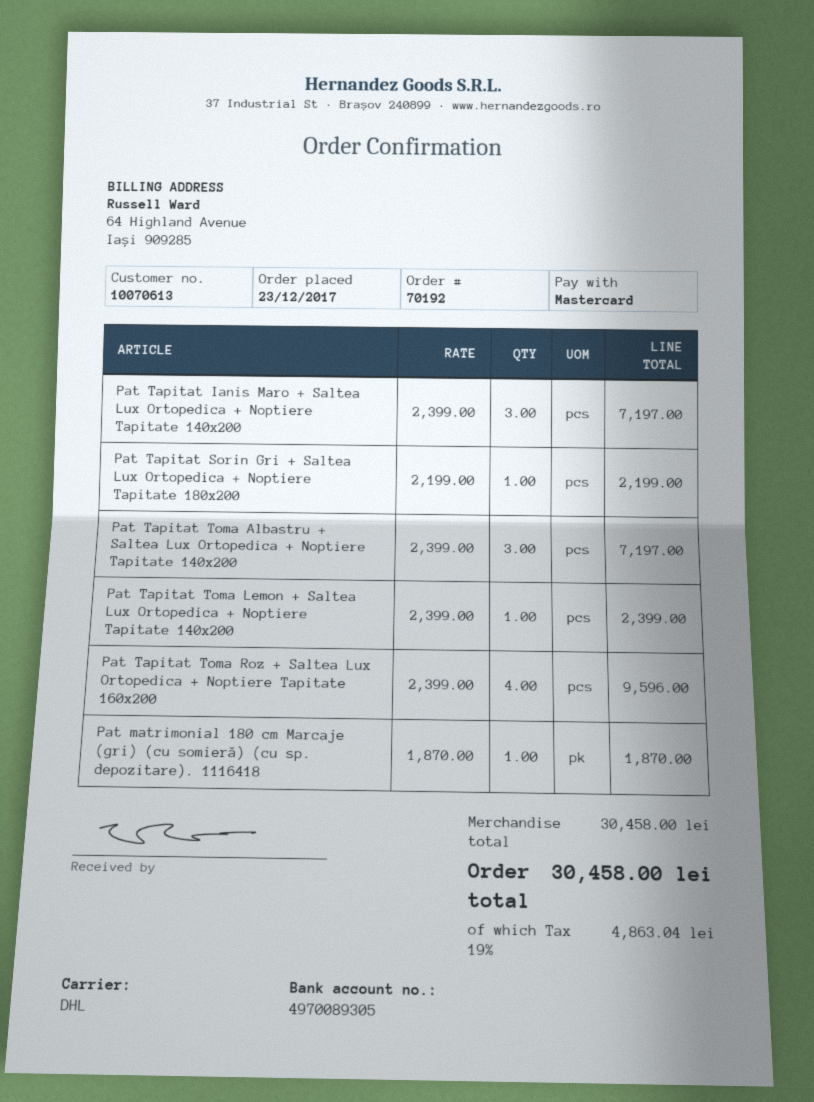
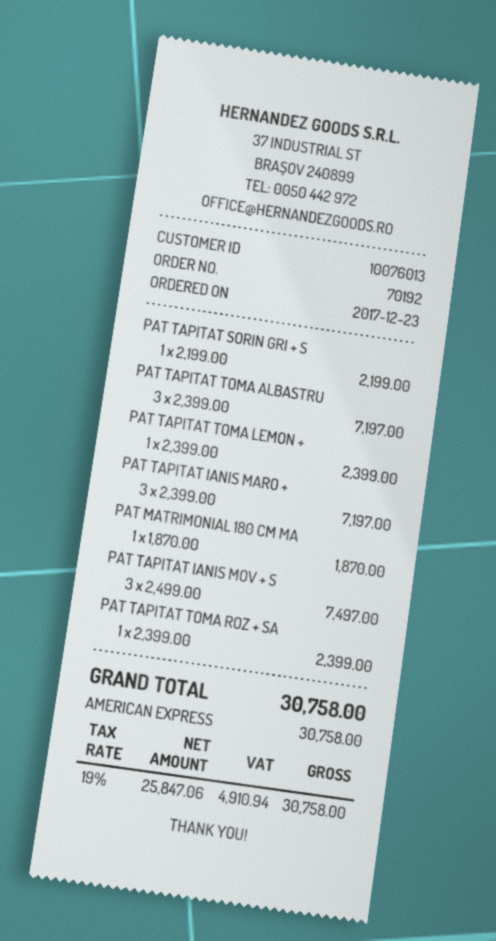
customer number: 10070613 -> 10076013
payment method: Mastercard -> American Express
Pat Tapitat Toma Roz + Saltea Lux Ortopedica + Noptiere Tapitate 160x200: 4 x 2399.00 = 9596.00 -> 1 x 2399.00 = 2399.00
PAT TAPITAT IANIS MOV + S: none -> 3 x 2499.00 = 7497.00
tax: 19% = 4863.04 -> 19% = 4910.94
total: 30458.00 -> 30758.00

